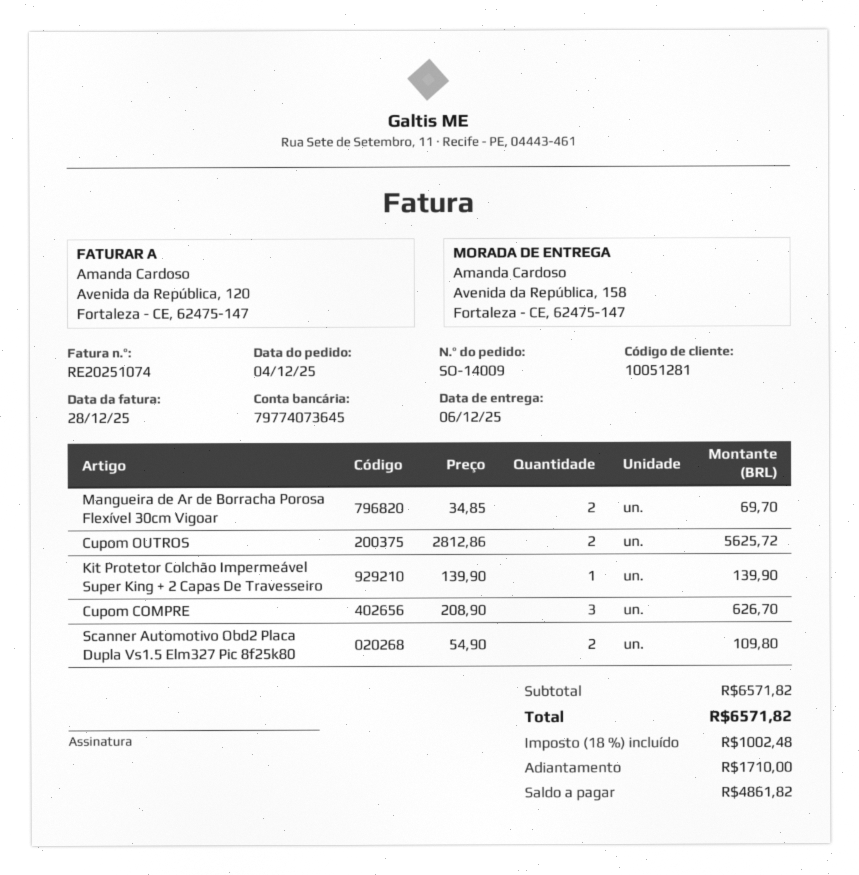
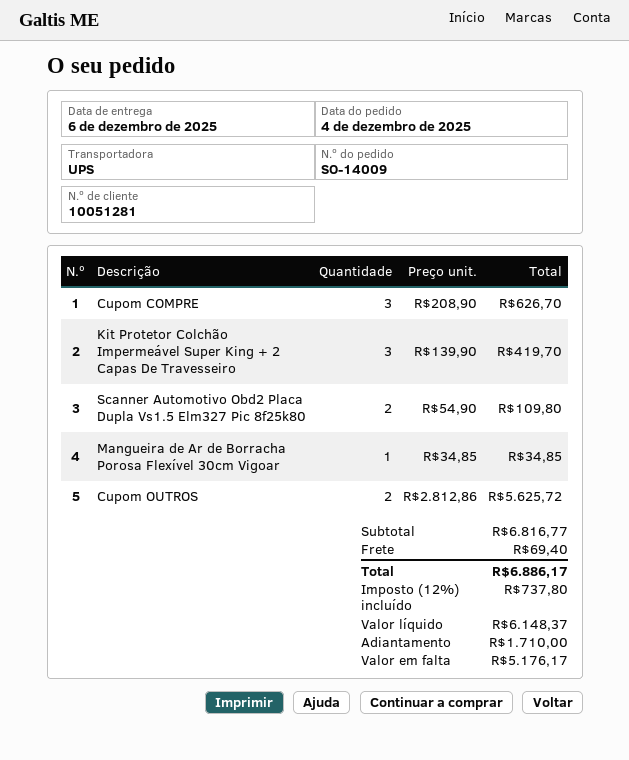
Mangueira de Ar de Borracha Porosa Flexível 30cm Vigoar: 2 x 34.85 = 69.70 -> 1 x 34.85 = 34.85
Kit Protetor Colchão Impermeável Super King + 2 Capas De Travesseiro: 1 x 139.90 = 139.90 -> 3 x 139.90 = 419.70
subtotal: 6571.82 -> 6816.77
shipping: none -> 69.40
tax: 18% = 1002.48 -> 12% = 737.80
total: 6571.82 -> 6886.17
balance: 4861.82 -> 5176.17

